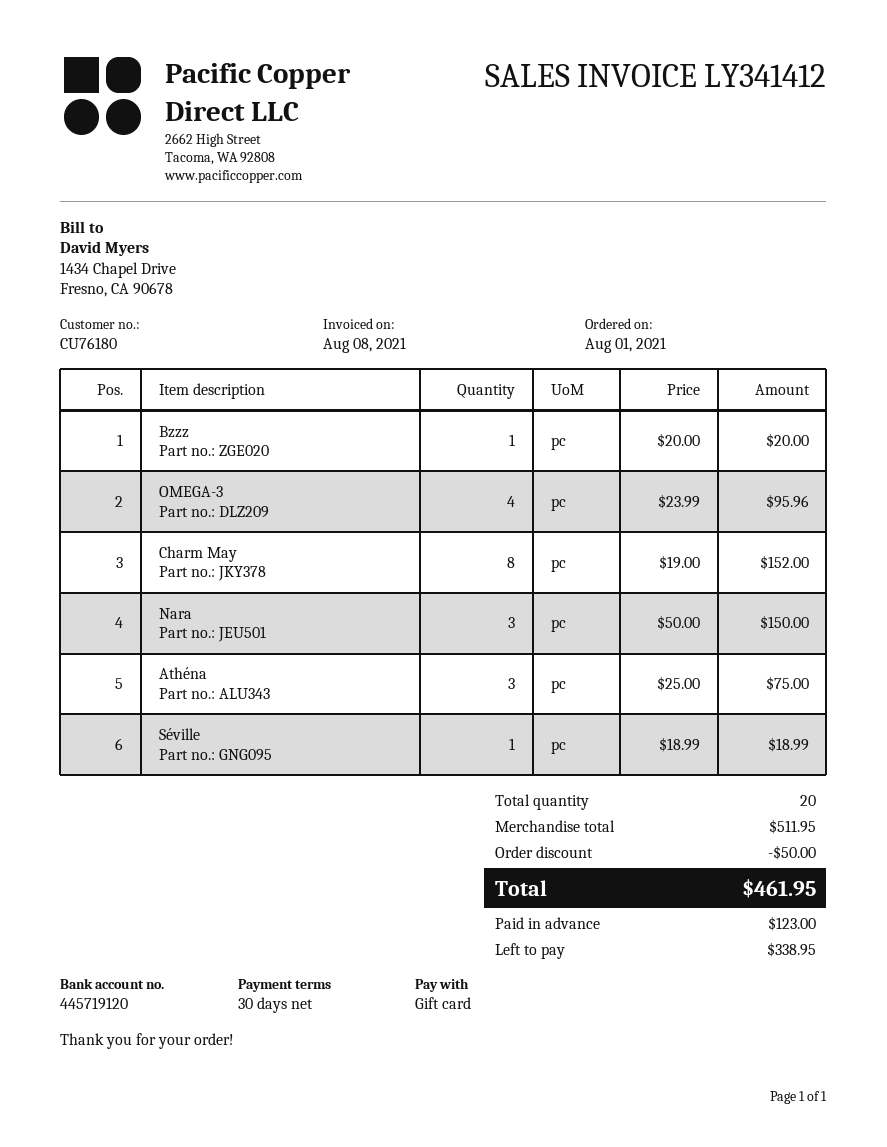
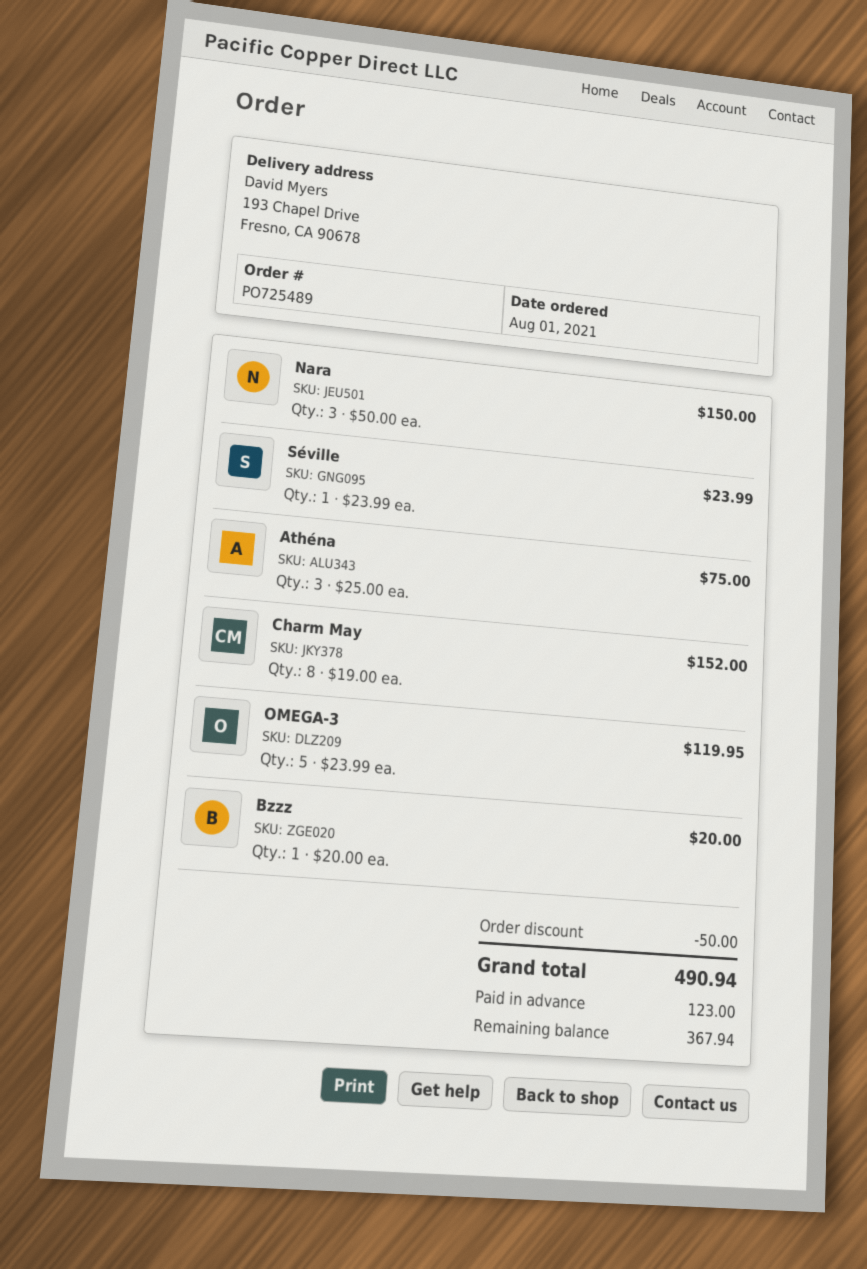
OMEGA-3: 4 x 23.99 = 95.96 -> 5 x 23.99 = 119.95
Séville: 1 x 18.99 = 18.99 -> 1 x 23.99 = 23.99
total: 461.95 -> 490.94
balance: 338.95 -> 367.94

